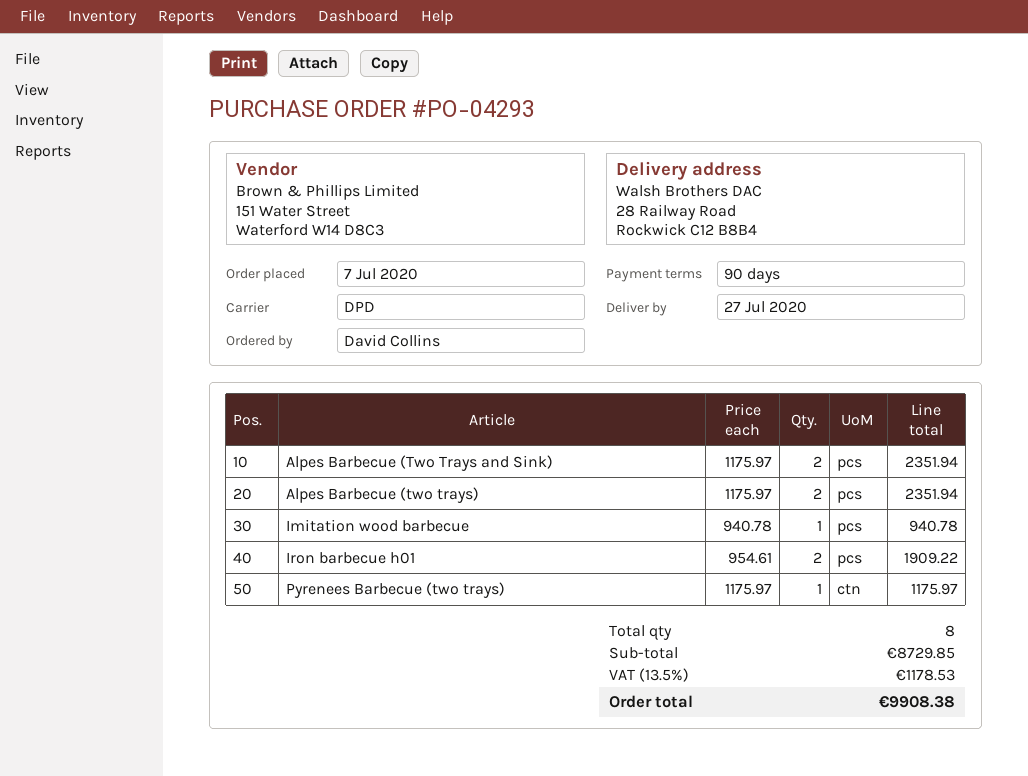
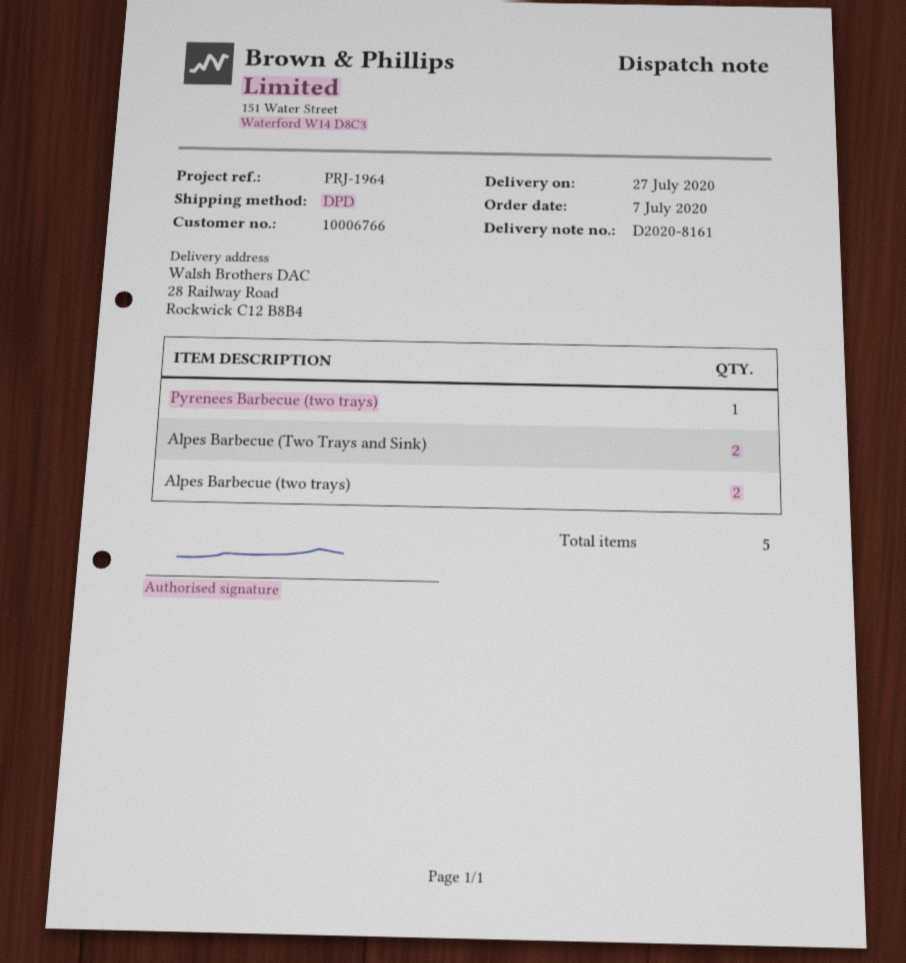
Imitation wood barbecue: 1 -> none
Iron barbecue h01: 2 -> none
total quantity: 8 -> 5

